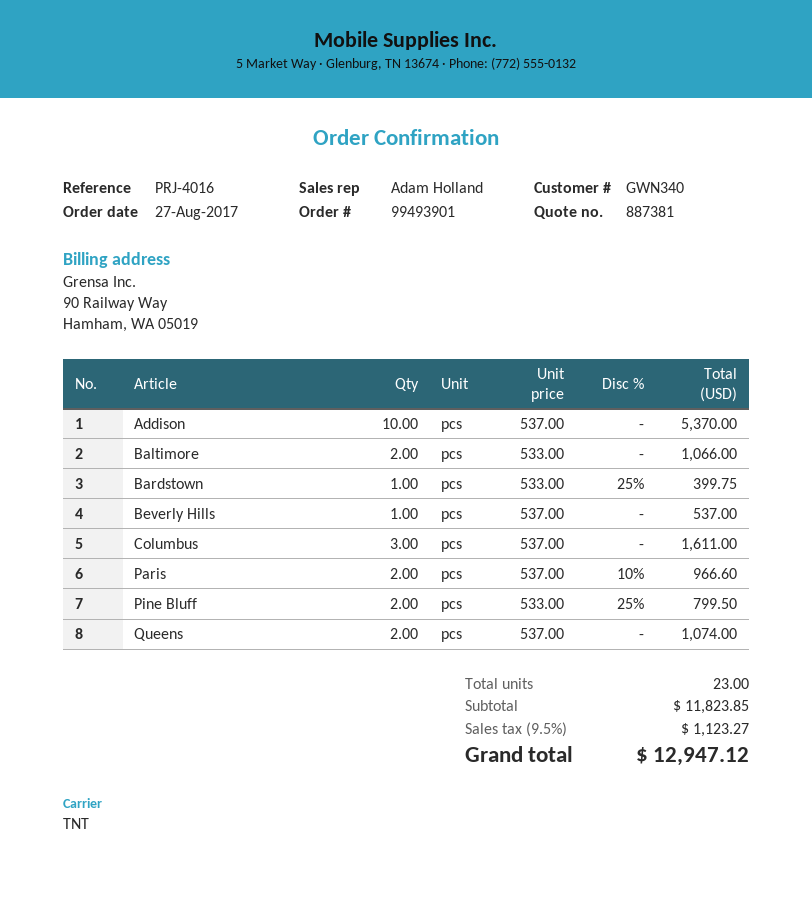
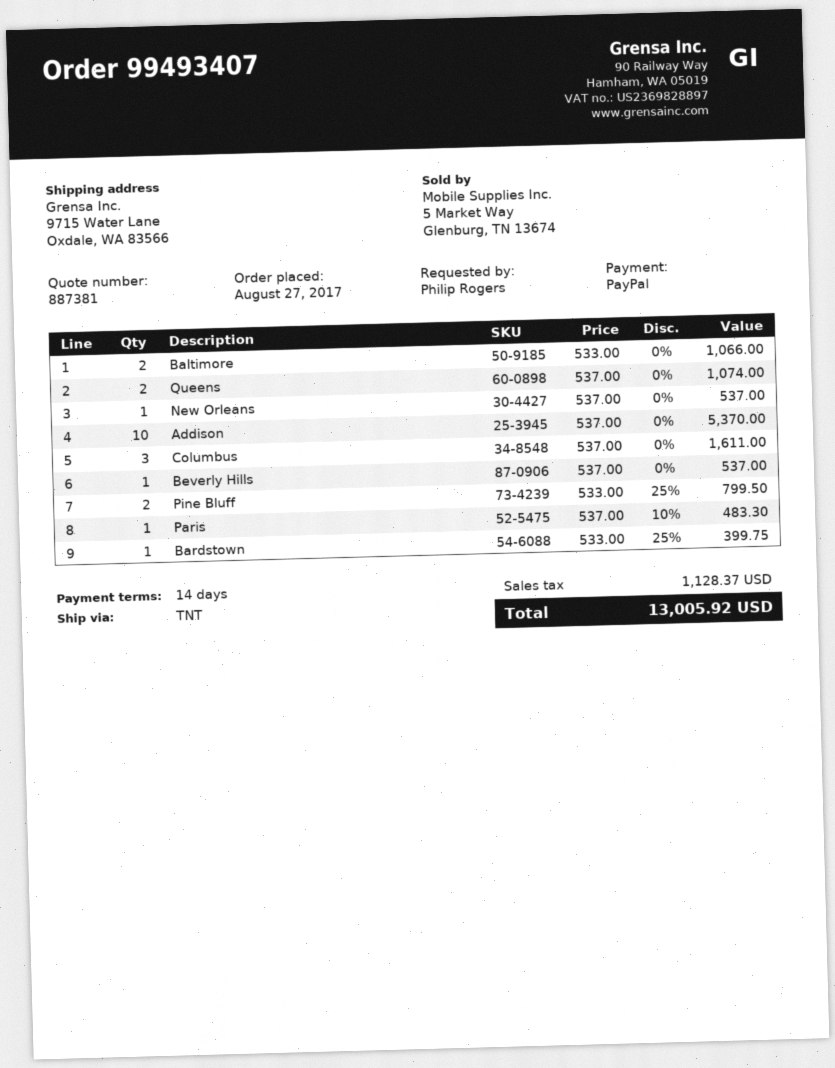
order number: 99493901 -> 99493407
Paris: 2 x 537.00 - 10% = 966.60 -> 1 x 537.00 - 10% = 483.30
New Orleans: none -> 1 x 537.00 = 537.00
tax: 1123.27 -> 1128.37
total: 12947.12 -> 13005.92

